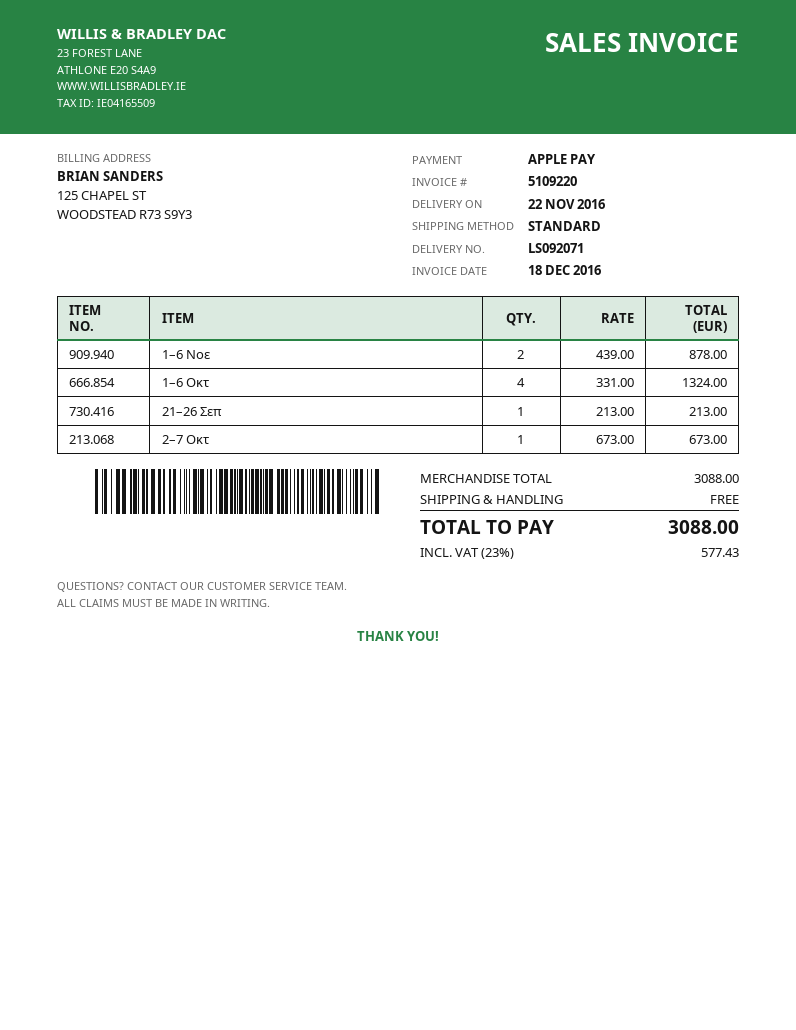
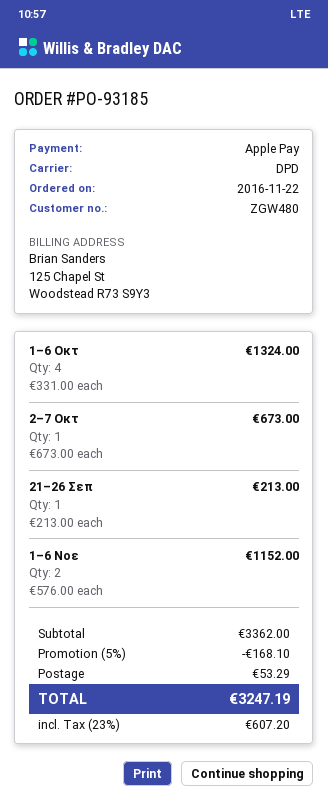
shipping method: standard -> DPD
1–6 Νοε: 2 x 439.00 = 878.00 -> 2 x 576.00 = 1152.00
subtotal: 3088.00 -> 3362.00
discount: none -> 5% = 168.10
shipping: 0.00 -> 53.29
tax: 23% = 577.43 -> 23% = 607.20
total: 3088.00 -> 3247.19

